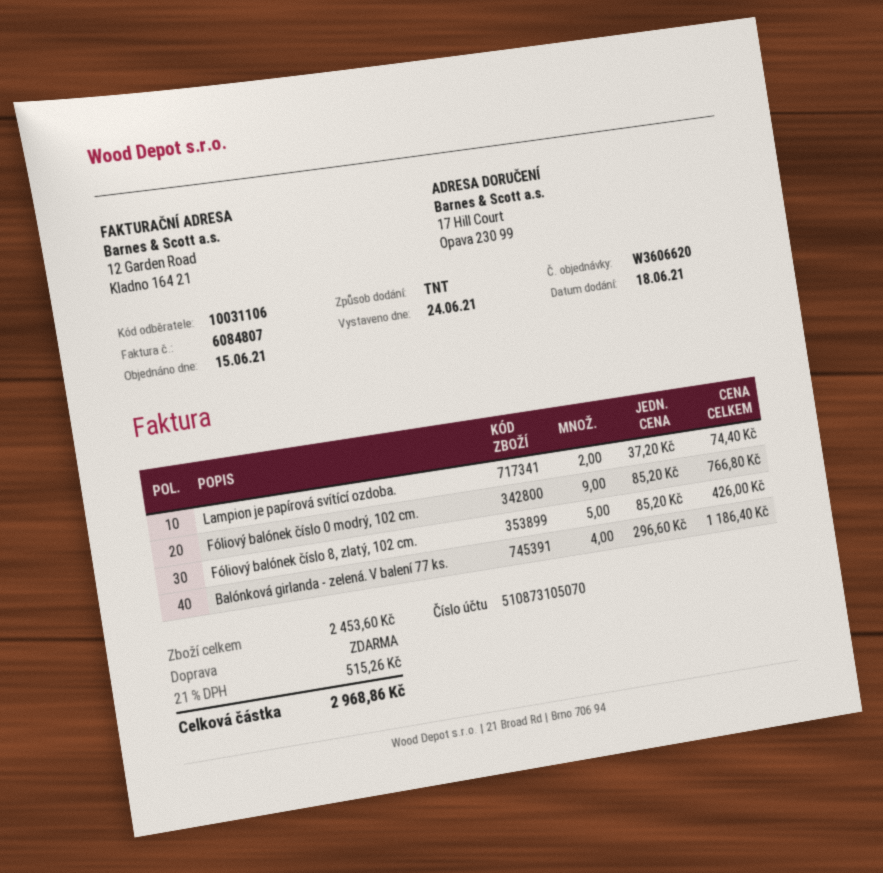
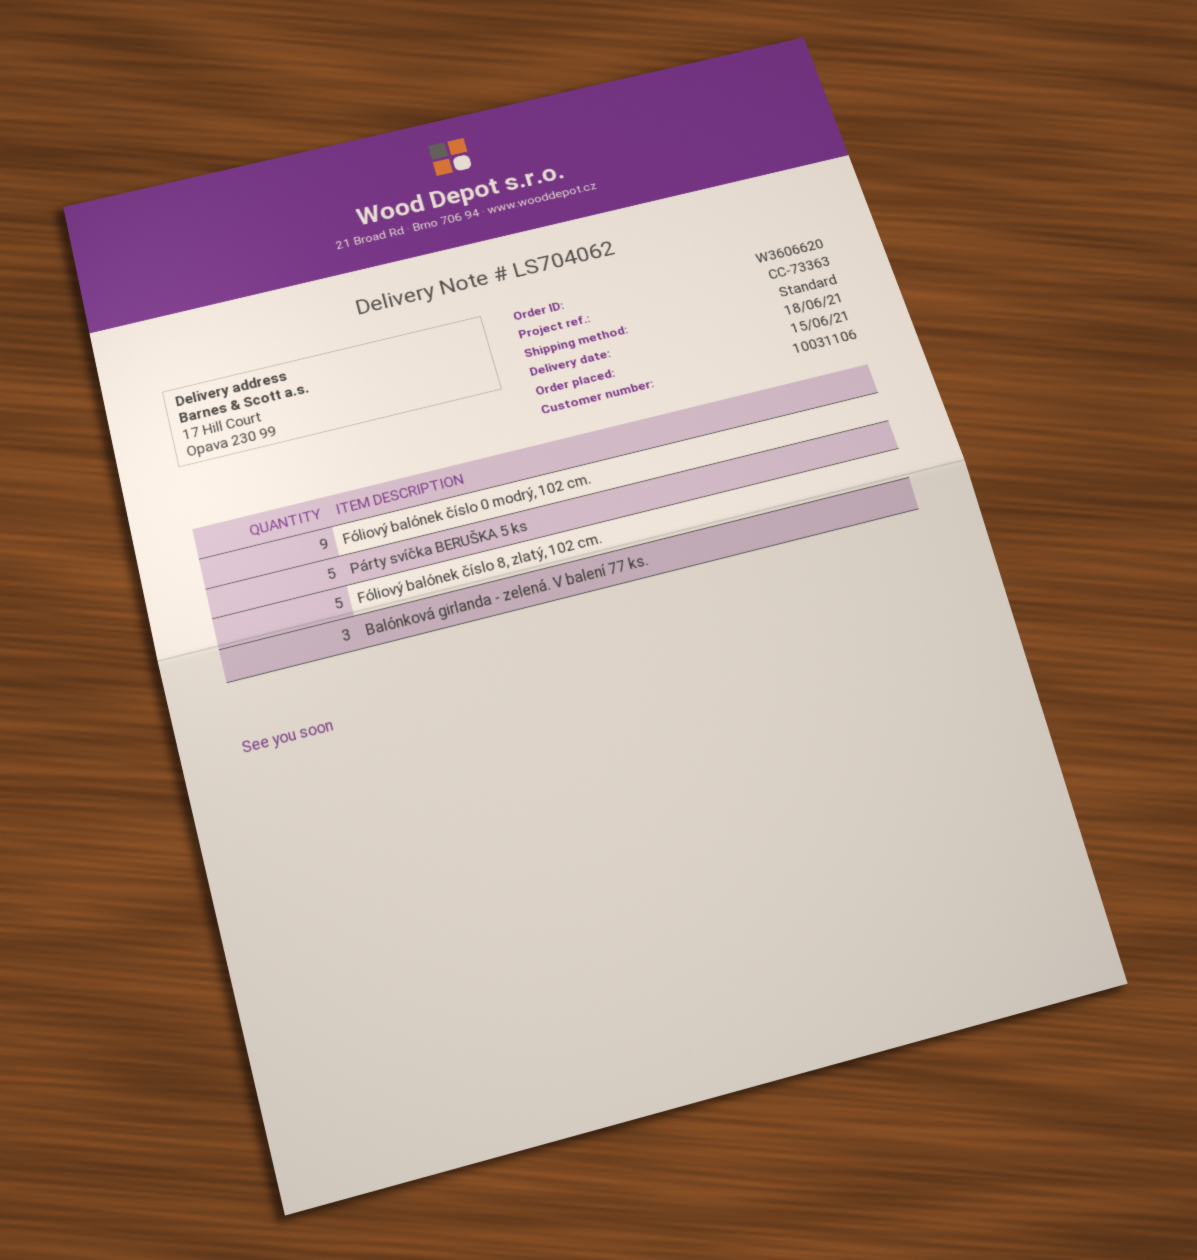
shipping method: TNT -> standard
Lampion je papírová svítící ozdoba.: 2 -> none
Balónková girlanda - zelená. V balení 77 ks.: 4 -> 3
Párty svíčka BERUŠKA 5 ks: none -> 5

